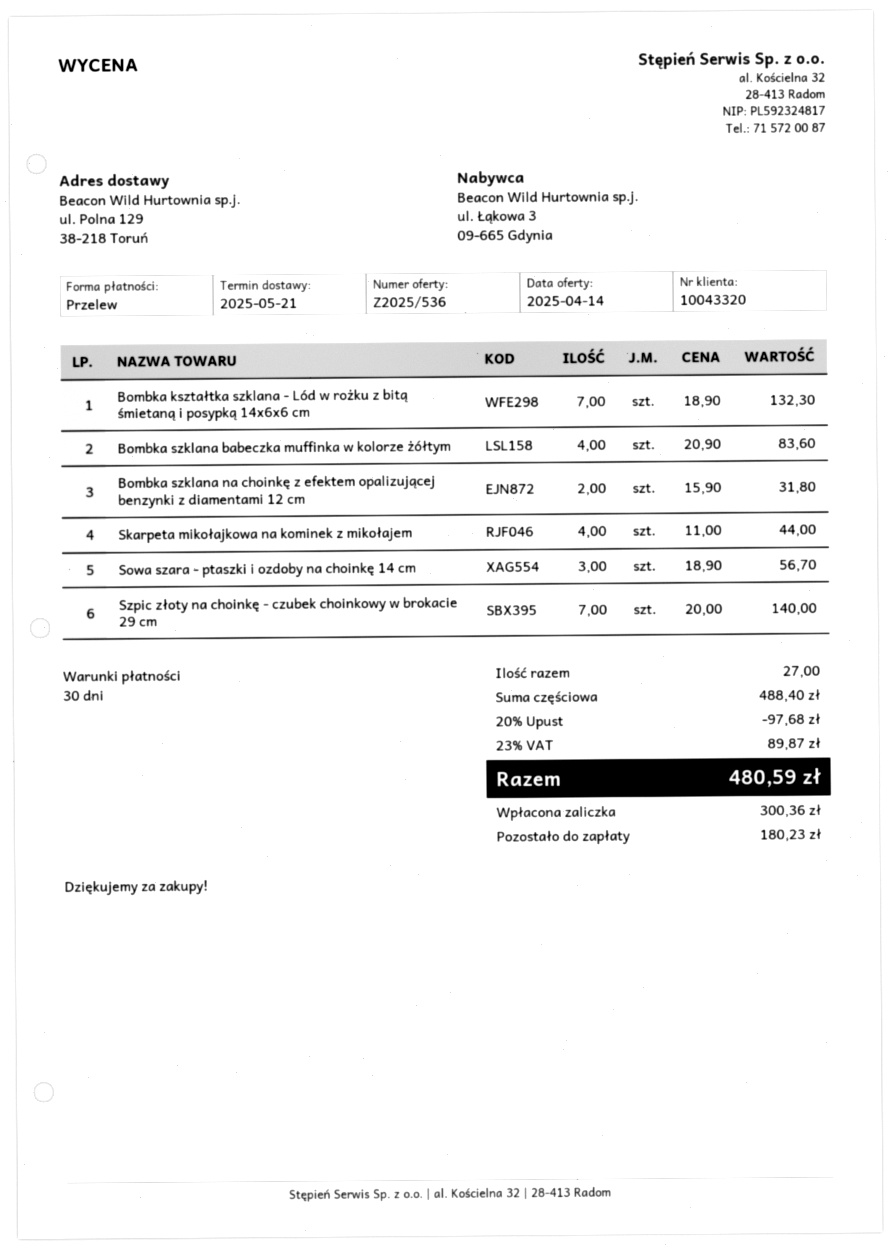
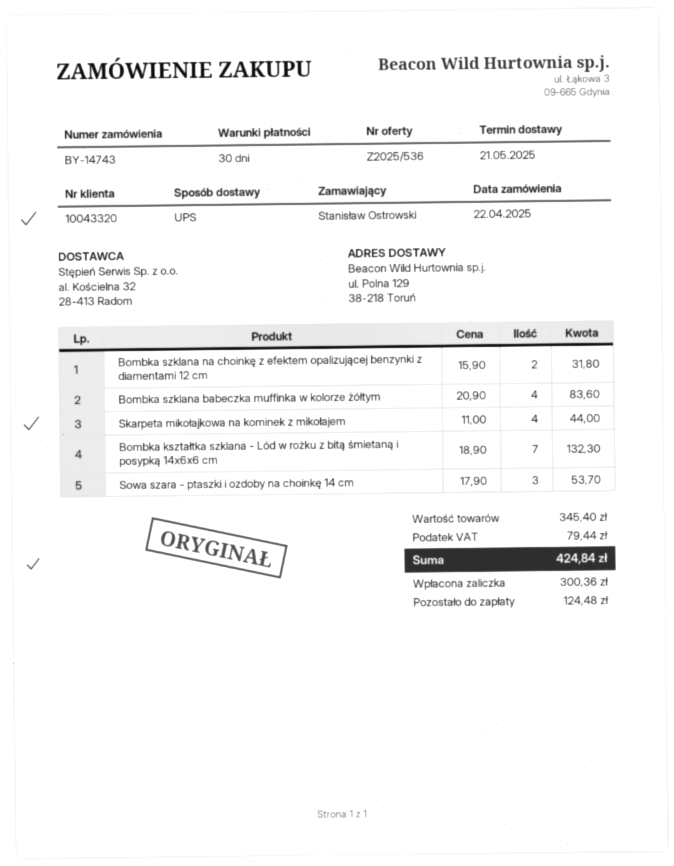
Sowa szara - ptaszki i ozdoby na choinkę 14 cm: 3 x 18.90 = 56.70 -> 3 x 17.90 = 53.70
Szpic złoty na choinkę - czubek choinkowy w brokacie 29 cm: 7 x 20.00 = 140.00 -> none
subtotal: 488.40 -> 345.40
discount: 20% = 97.68 -> none
tax: 89.87 -> 79.44
total: 480.59 -> 424.84
balance: 180.23 -> 124.48

